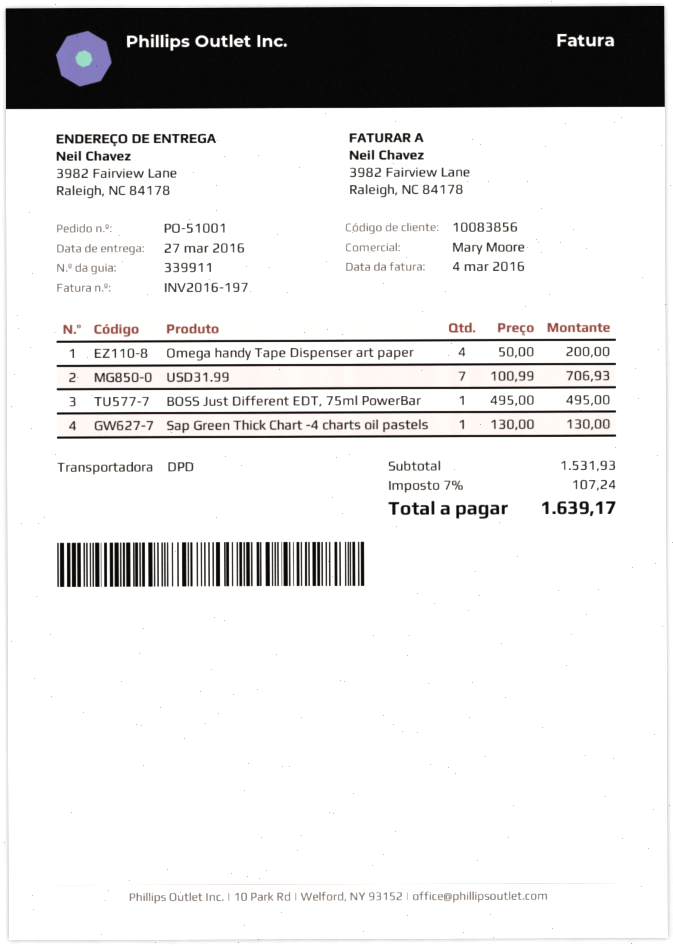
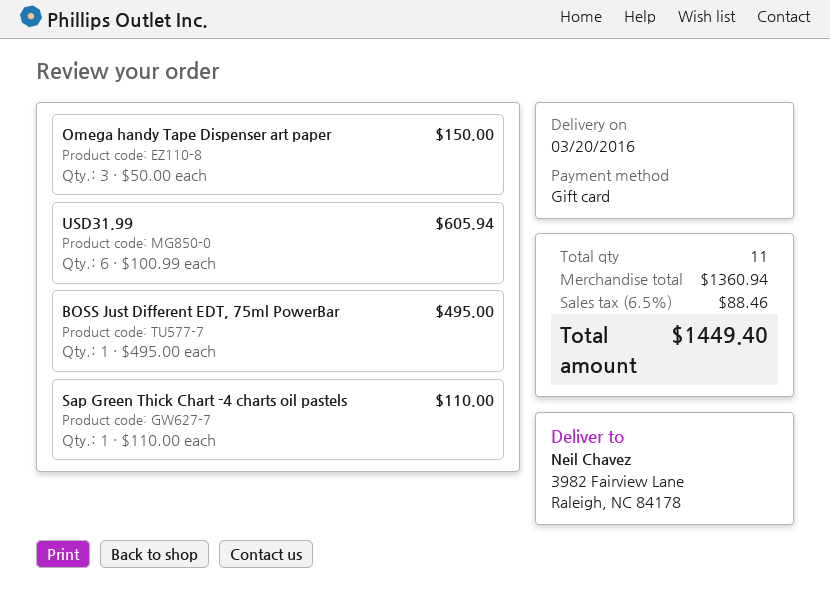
delivery date: 2016-03-27 -> 2016-03-20
Omega handy Tape Dispenser art paper: 4 x 50.00 = 200.00 -> 3 x 50.00 = 150.00
USD31.99: 7 x 100.99 = 706.93 -> 6 x 100.99 = 605.94
Sap Green Thick Chart -4 charts oil pastels: 1 x 130.00 = 130.00 -> 1 x 110.00 = 110.00
subtotal: 1531.93 -> 1360.94
tax: 7% = 107.24 -> 6.5% = 88.46
total: 1639.17 -> 1449.40

